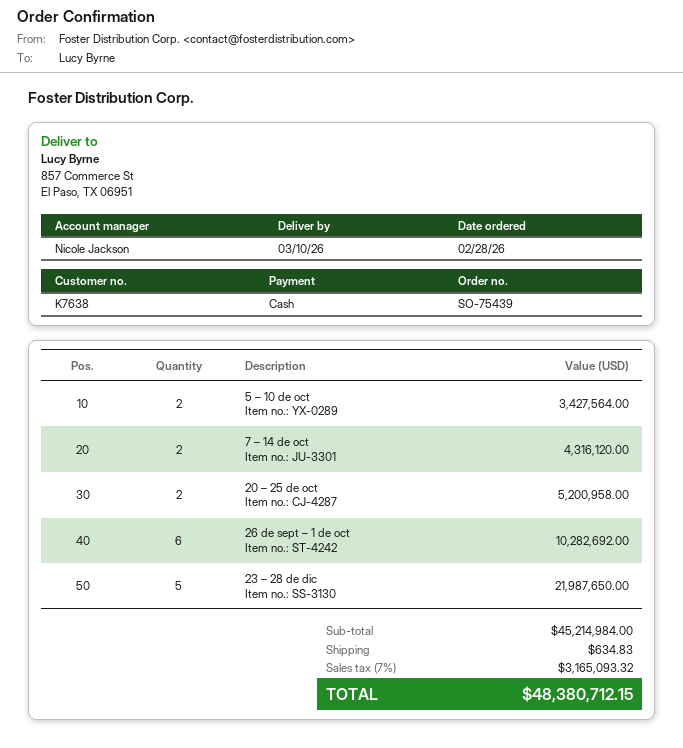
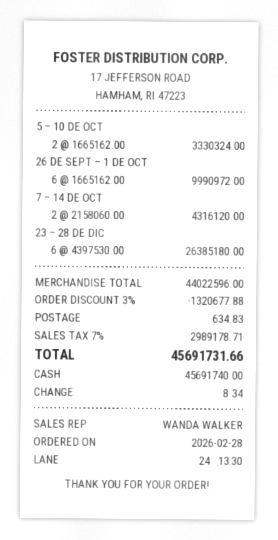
sales rep: Nicole Jackson -> WANDA WALKER
5 – 10 de oct: 2 for 3427564.00 -> 2 for 3330324.00
20 – 25 de oct: 2 for 5200958.00 -> none
26 de sept – 1 de oct: 6 for 10282692.00 -> 6 for 9990972.00
23 – 28 de dic: 5 for 21987650.00 -> 6 for 26385180.00
subtotal: 45214984.00 -> 44022596.00
discount: none -> 3% = 1320677.88
tax: 7% = 3165093.32 -> 7% = 2989178.71
total: 48380712.15 -> 45691731.66

